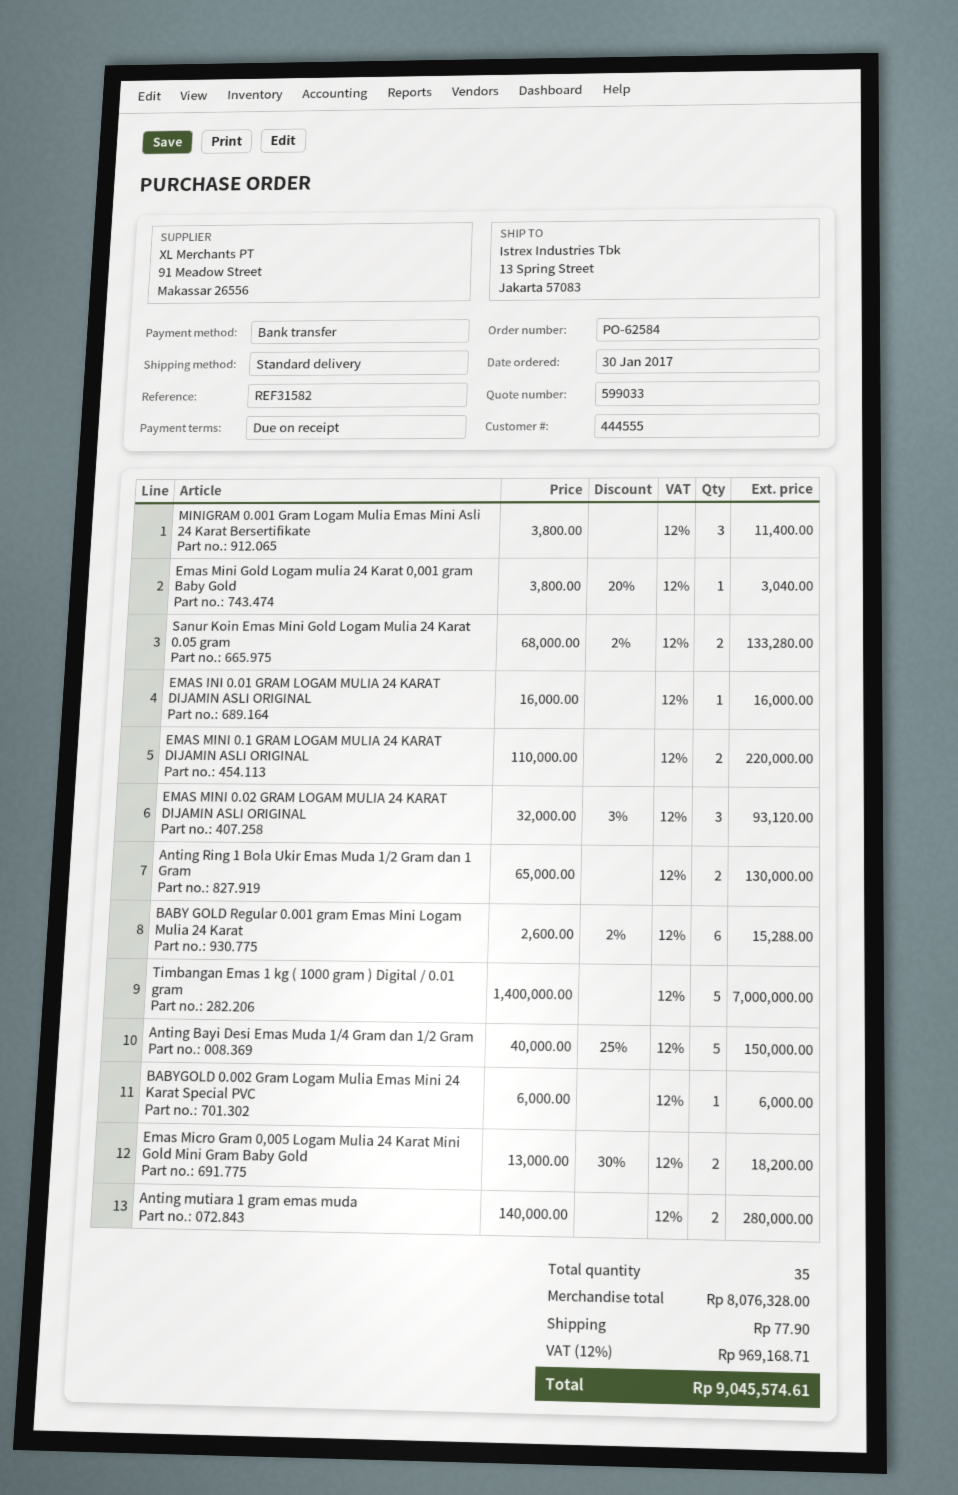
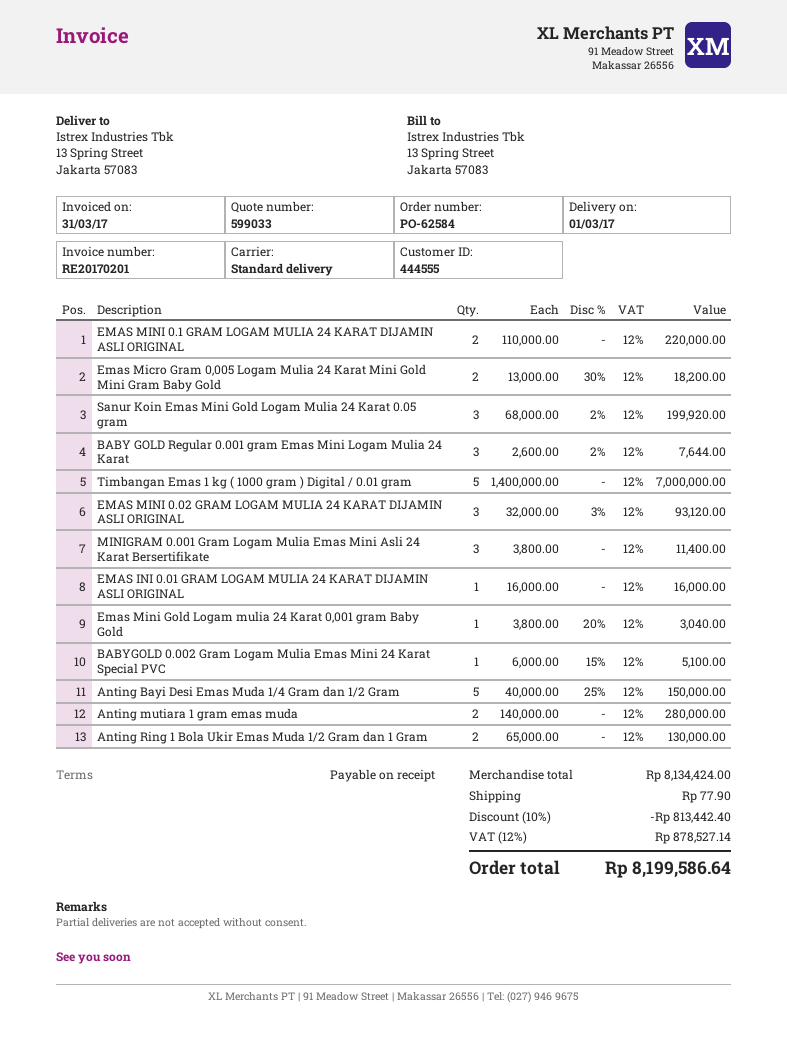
Sanur Koin Emas Mini Gold Logam Mulia 24 Karat 0.05 gram: 2 x 68000.00 - 2% = 133280.00 -> 3 x 68000.00 - 2% = 199920.00
BABY GOLD Regular 0.001 gram Emas Mini Logam Mulia 24 Karat: 6 x 2600.00 - 2% = 15288.00 -> 3 x 2600.00 - 2% = 7644.00
BABYGOLD 0.002 Gram Logam Mulia Emas Mini 24 Karat Special PVC: 1 x 6000.00 = 6000.00 -> 1 x 6000.00 - 15% = 5100.00
subtotal: 8076328.00 -> 8134424.00
discount: none -> 10% = 813442.40
tax: 12% = 969168.71 -> 12% = 878527.14
total: 9045574.61 -> 8199586.64

